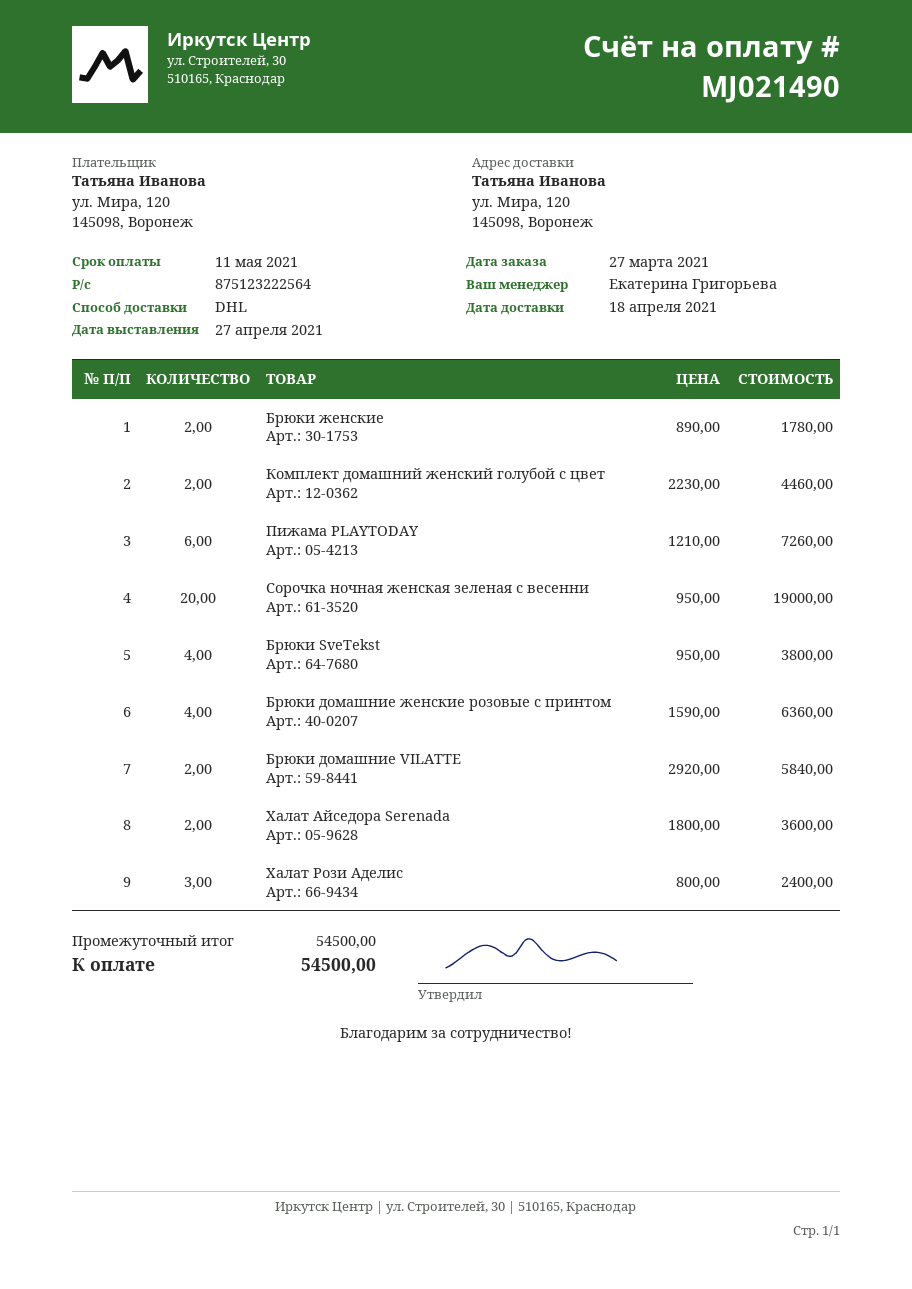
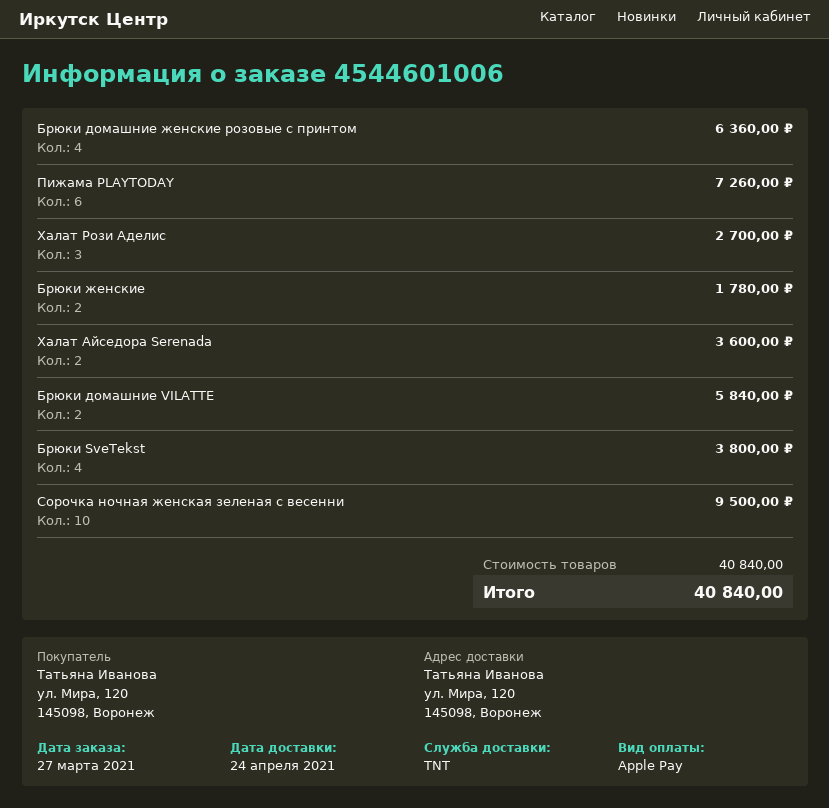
delivery date: 2021-04-18 -> 2021-04-24
shipping method: DHL -> TNT
Комплект домашний женский голубой с цвет: 2 for 4460.00 -> none
Сорочка ночная женская зеленая с весенни: 20 for 19000.00 -> 10 for 9500.00
Халат Рози Аделис: 3 for 2400.00 -> 3 for 2700.00
subtotal: 54500.00 -> 40840.00
total: 54500.00 -> 40840.00

